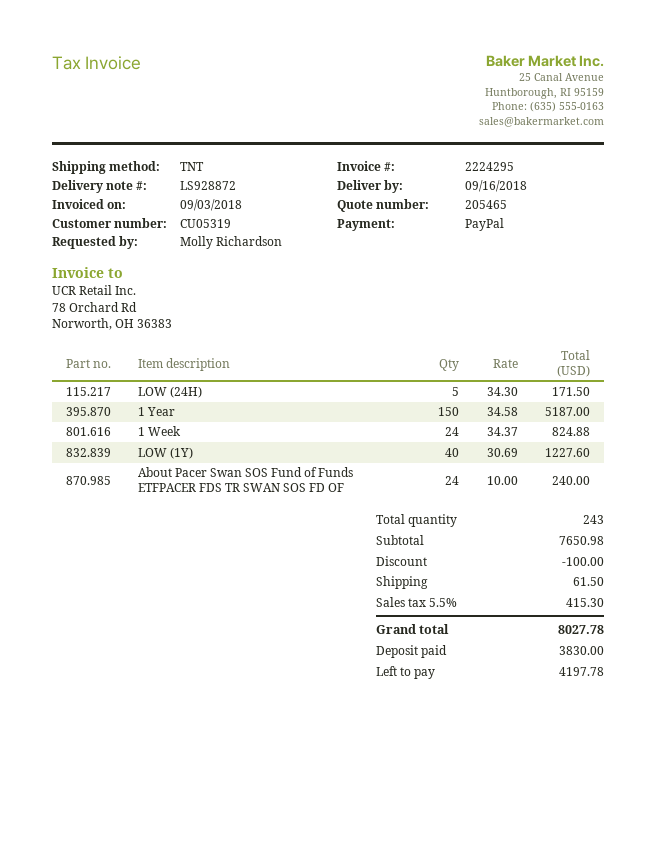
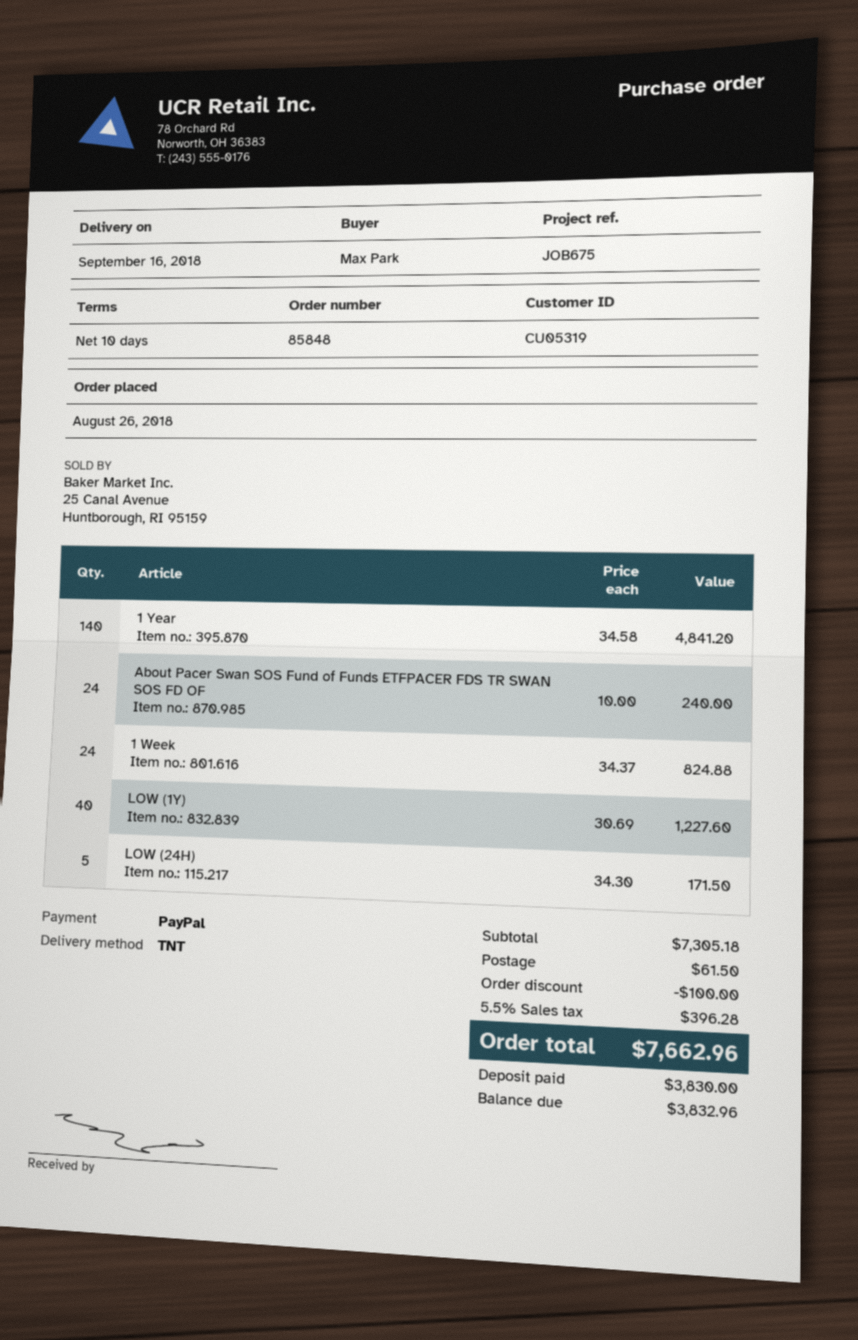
ordered by: Molly Richardson -> Max Park
1 Year: 150 x 34.58 = 5187.00 -> 140 x 34.58 = 4841.20
subtotal: 7650.98 -> 7305.18
tax: 5.5% = 415.30 -> 5.5% = 396.28
total: 8027.78 -> 7662.96
balance: 4197.78 -> 3832.96

